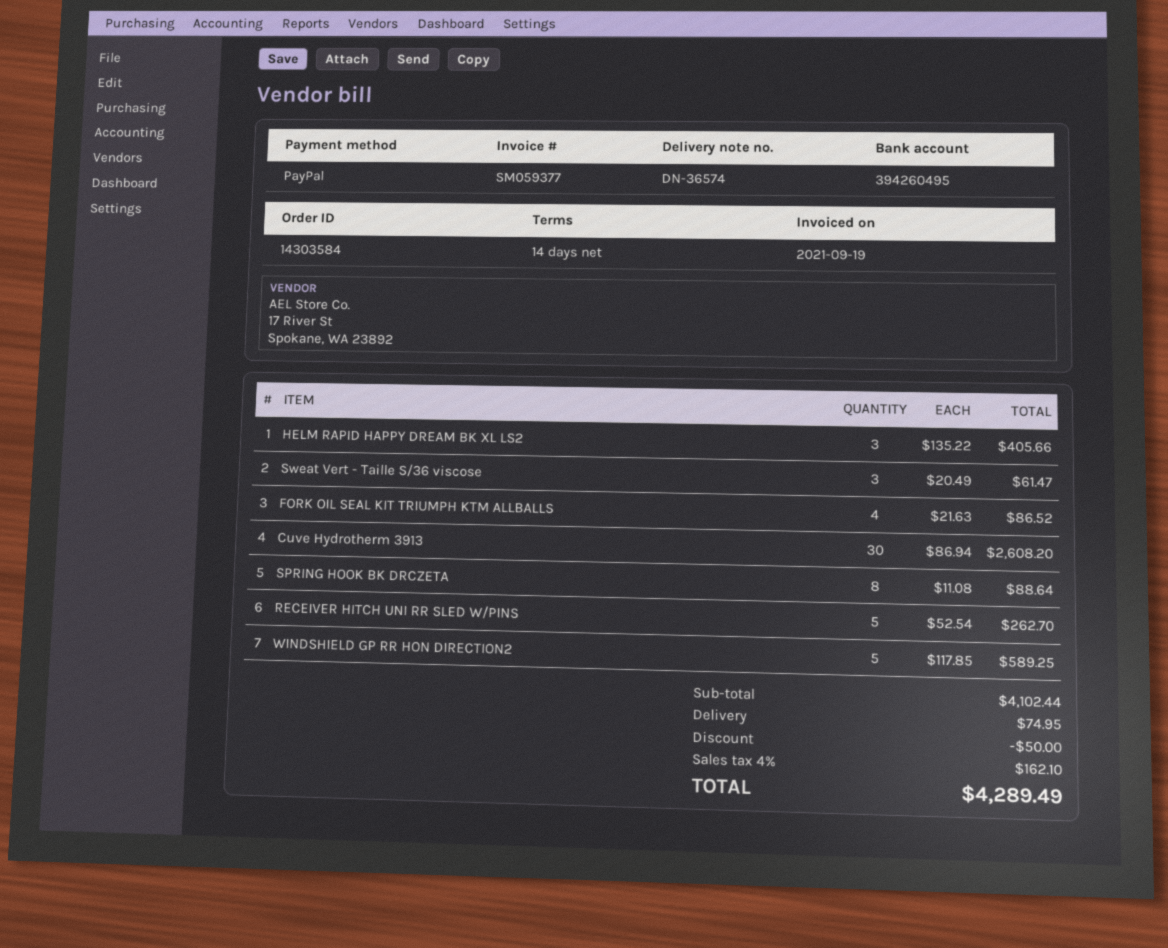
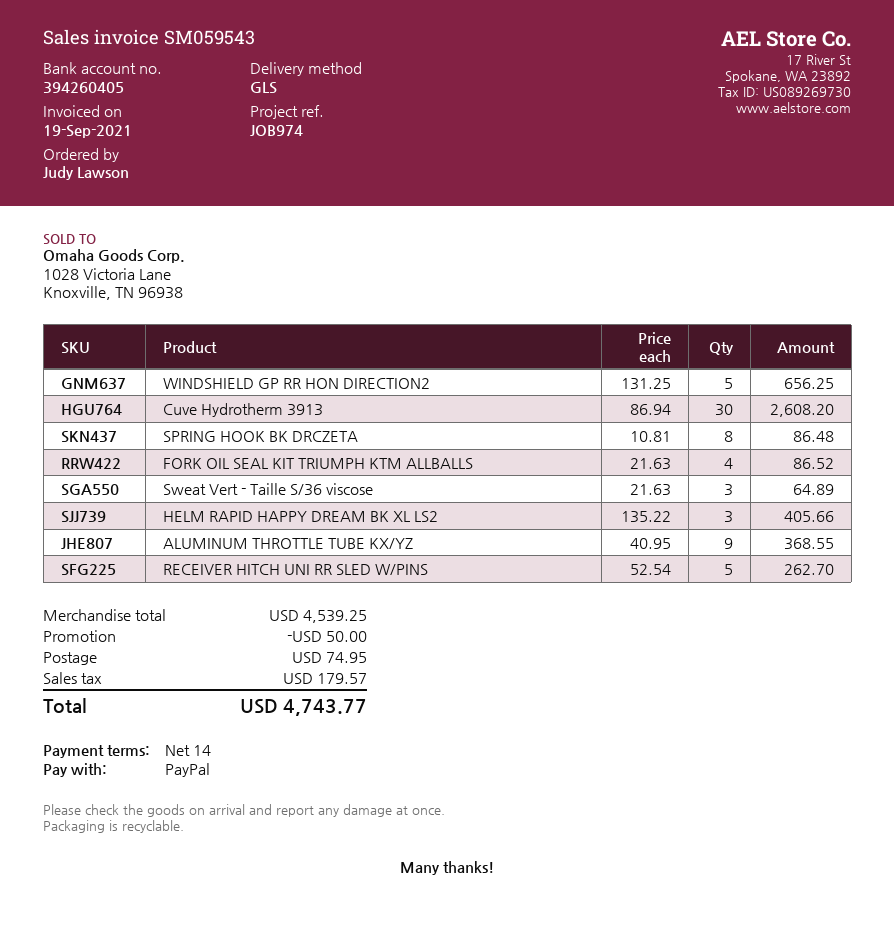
invoice number: SM059377 -> SM059543
bank account: 394260495 -> 394260405
Sweat Vert - Taille S/36 viscose: 3 x 20.49 = 61.47 -> 3 x 21.63 = 64.89
SPRING HOOK BK DRCZETA: 8 x 11.08 = 88.64 -> 8 x 10.81 = 86.48
WINDSHIELD GP RR HON DIRECTION2: 5 x 117.85 = 589.25 -> 5 x 131.25 = 656.25
ALUMINUM THROTTLE TUBE KX/YZ: none -> 9 x 40.95 = 368.55
subtotal: 4102.44 -> 4539.25
tax: 162.10 -> 179.57
total: 4289.49 -> 4743.77

